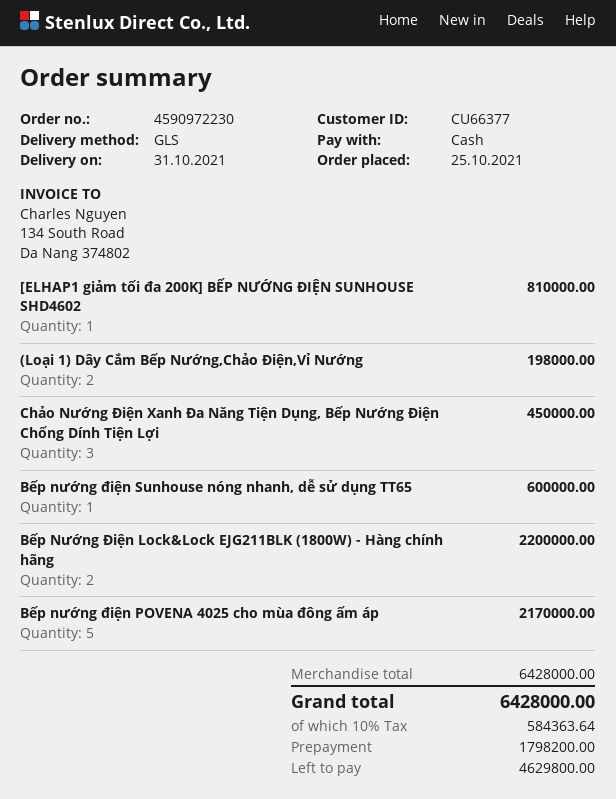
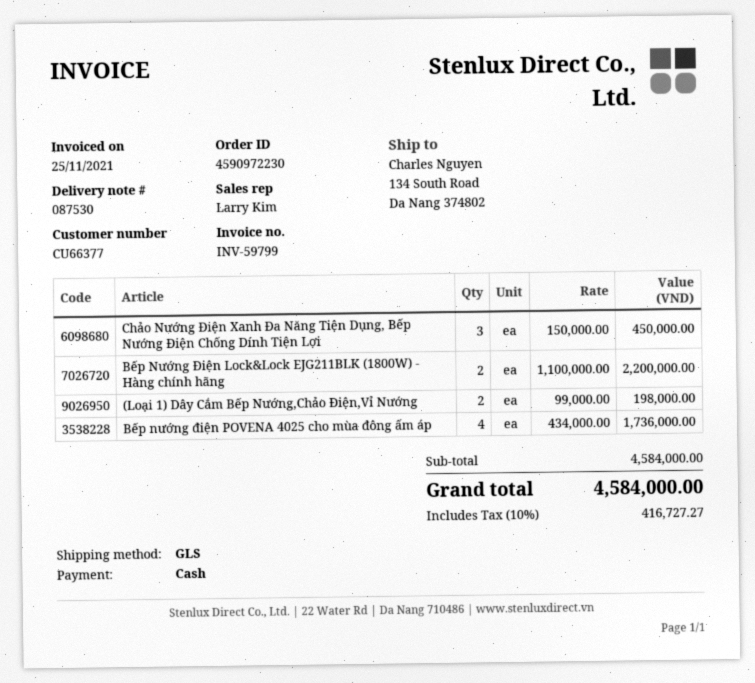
[ELHAP1 giảm tối đa 200K] BẾP NƯỚNG ĐIỆN SUNHOUSE SHD4602: 1 for 810000.00 -> none
Bếp nướng điện Sunhouse nóng nhanh, dễ sử dụng TT65: 1 for 600000.00 -> none
Bếp nướng điện POVENA 4025 cho mùa đông ấm áp: 5 for 2170000.00 -> 4 for 1736000.00
subtotal: 6428000.00 -> 4584000.00
tax: 10% = 584363.64 -> 10% = 416727.27
total: 6428000.00 -> 4584000.00

